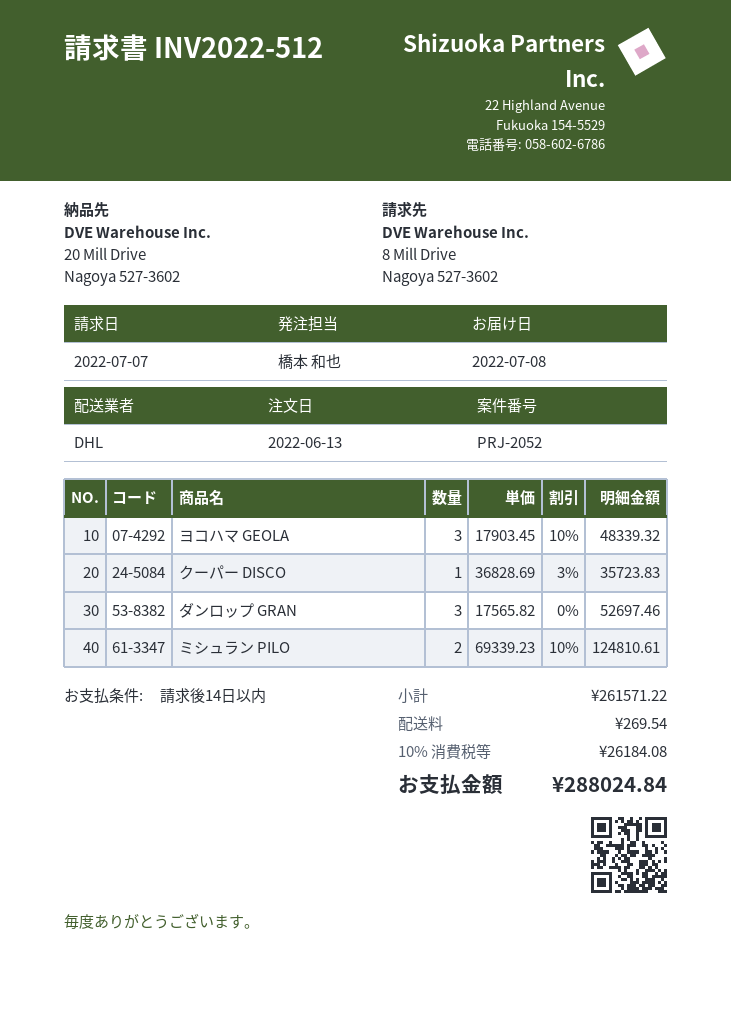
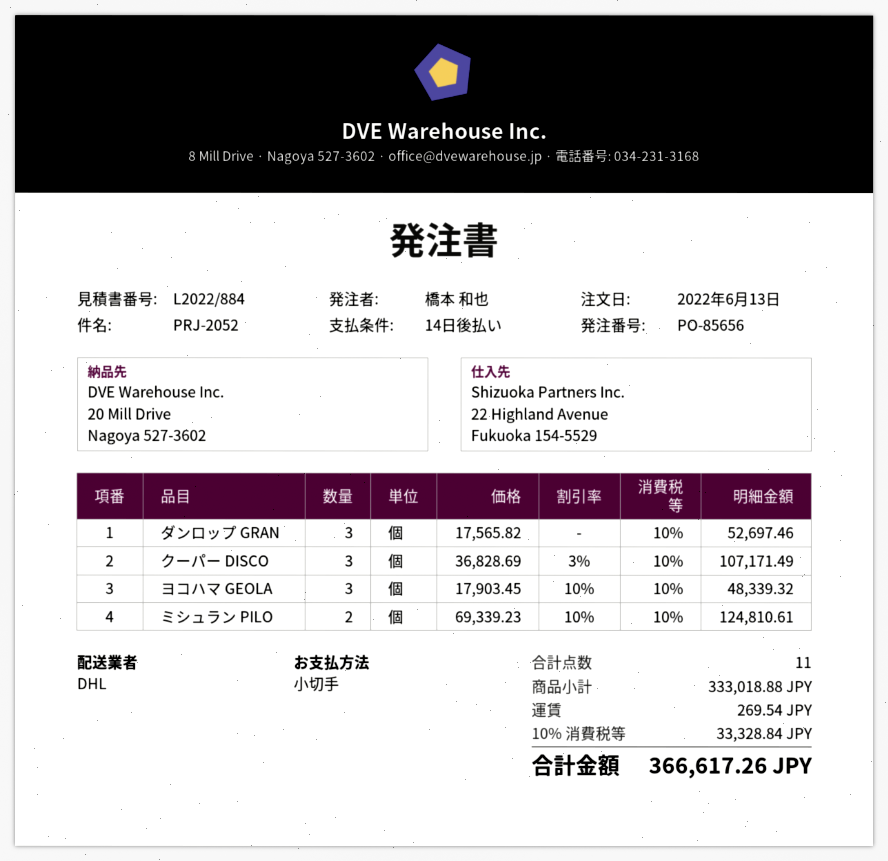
クーパー DISCO: 1 x 36828.69 - 3% = 35723.83 -> 3 x 36828.69 - 3% = 107171.49
subtotal: 261571.22 -> 333018.88
tax: 10% = 26184.08 -> 10% = 33328.84
total: 288024.84 -> 366617.26

